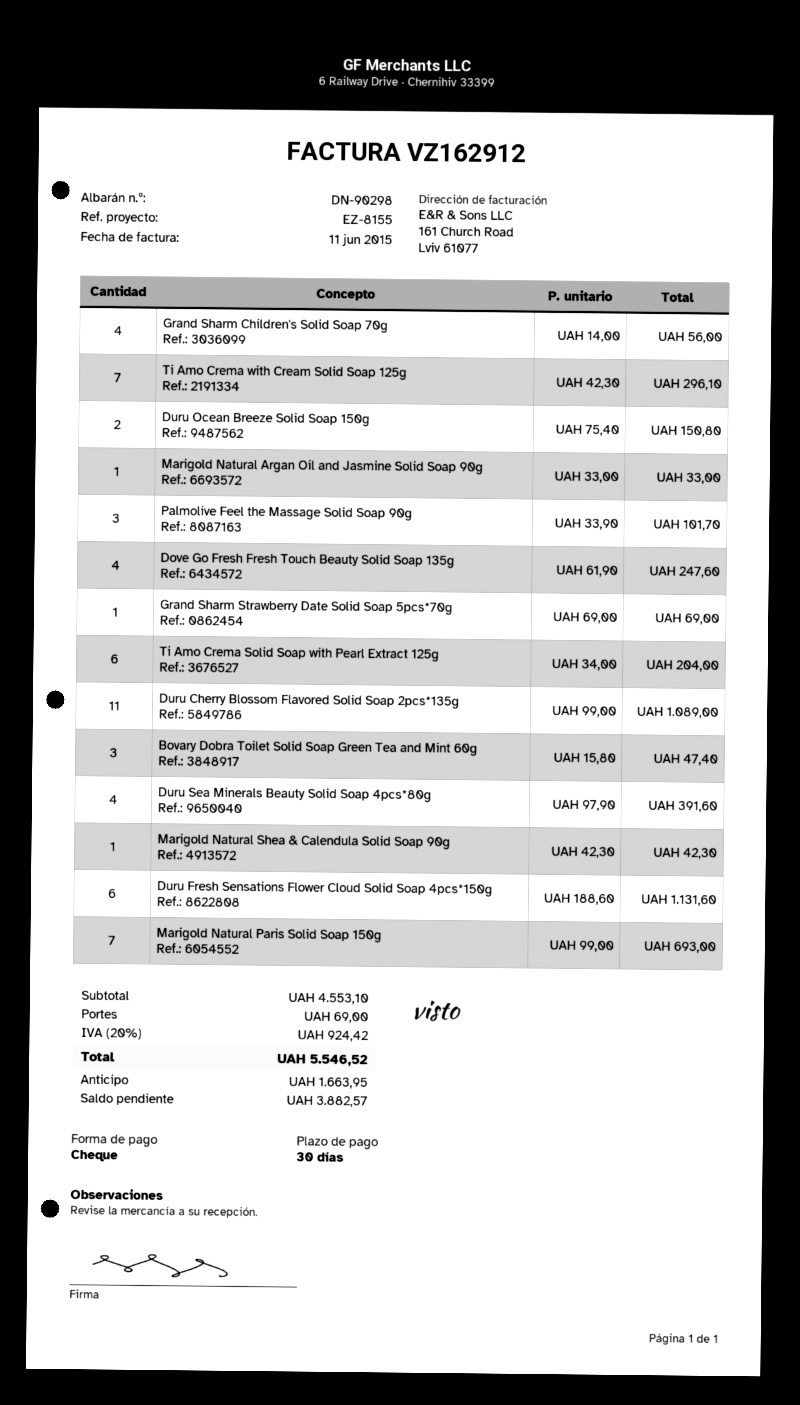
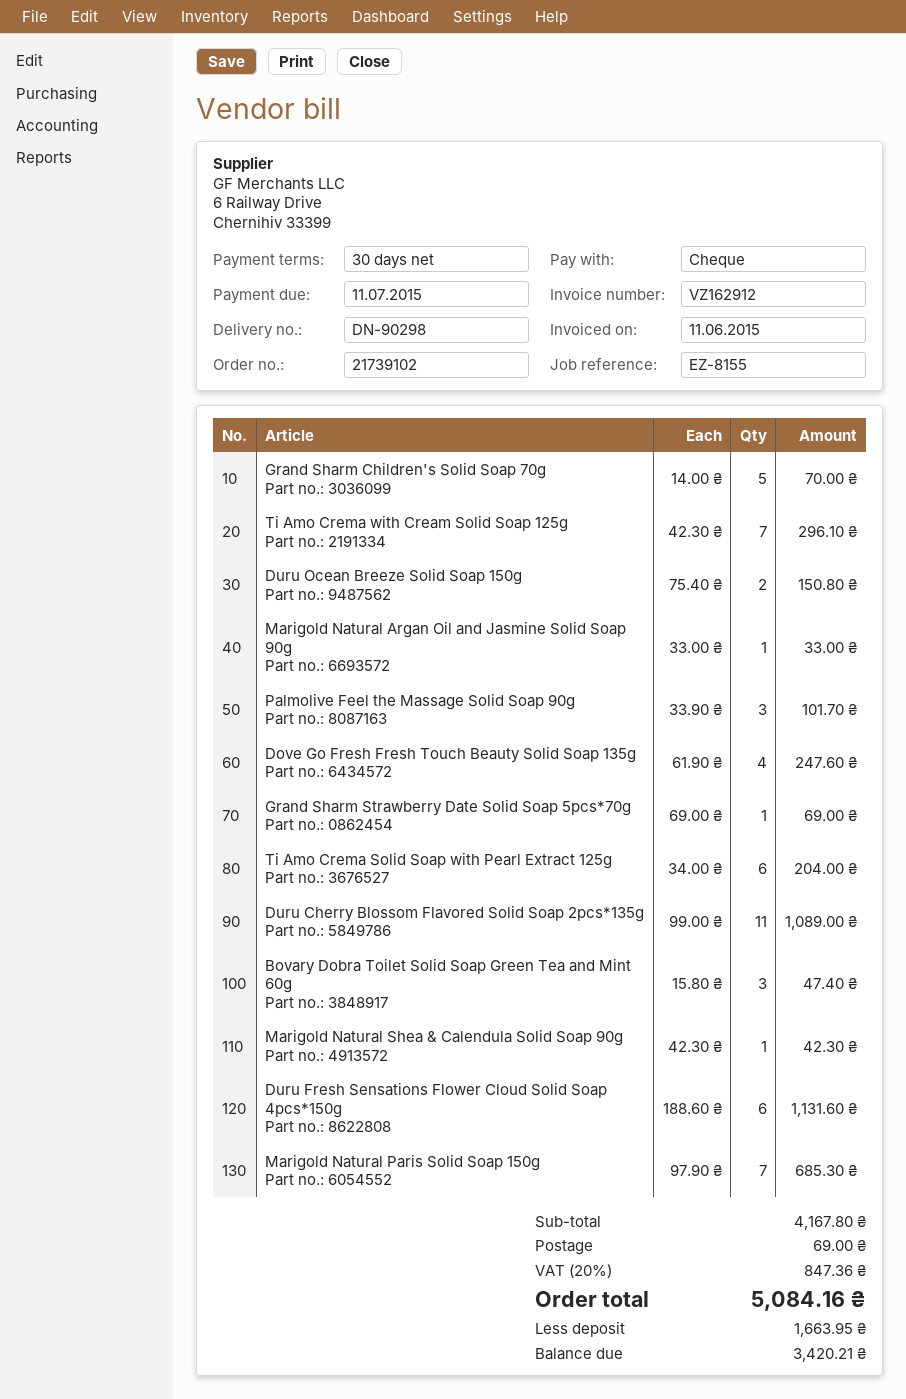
Grand Sharm Children's Solid Soap 70g: 4 x 14.00 = 56.00 -> 5 x 14.00 = 70.00
Duru Sea Minerals Beauty Solid Soap 4pcs*80g: 4 x 97.90 = 391.60 -> none
Marigold Natural Paris Solid Soap 150g: 7 x 99.00 = 693.00 -> 7 x 97.90 = 685.30
subtotal: 4553.10 -> 4167.80
tax: 20% = 924.42 -> 20% = 847.36
total: 5546.52 -> 5084.16
balance: 3882.57 -> 3420.21

